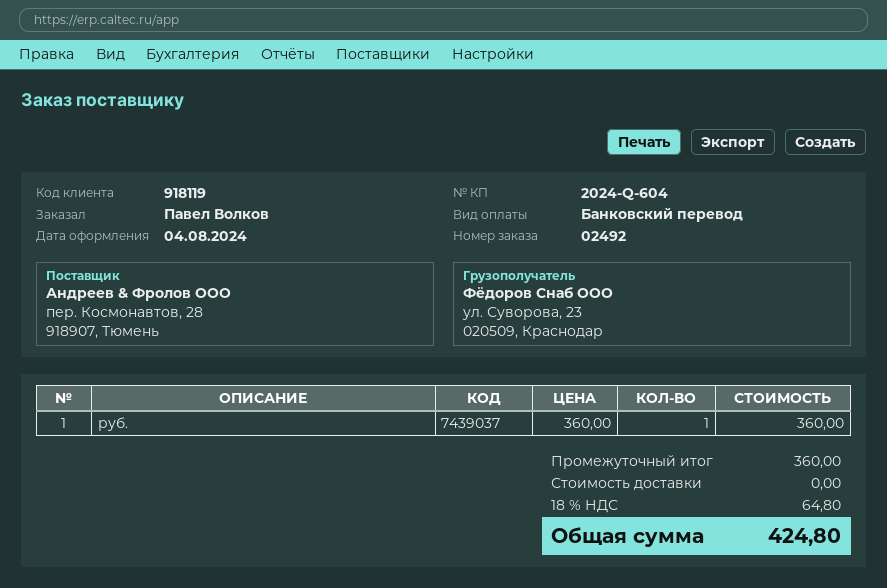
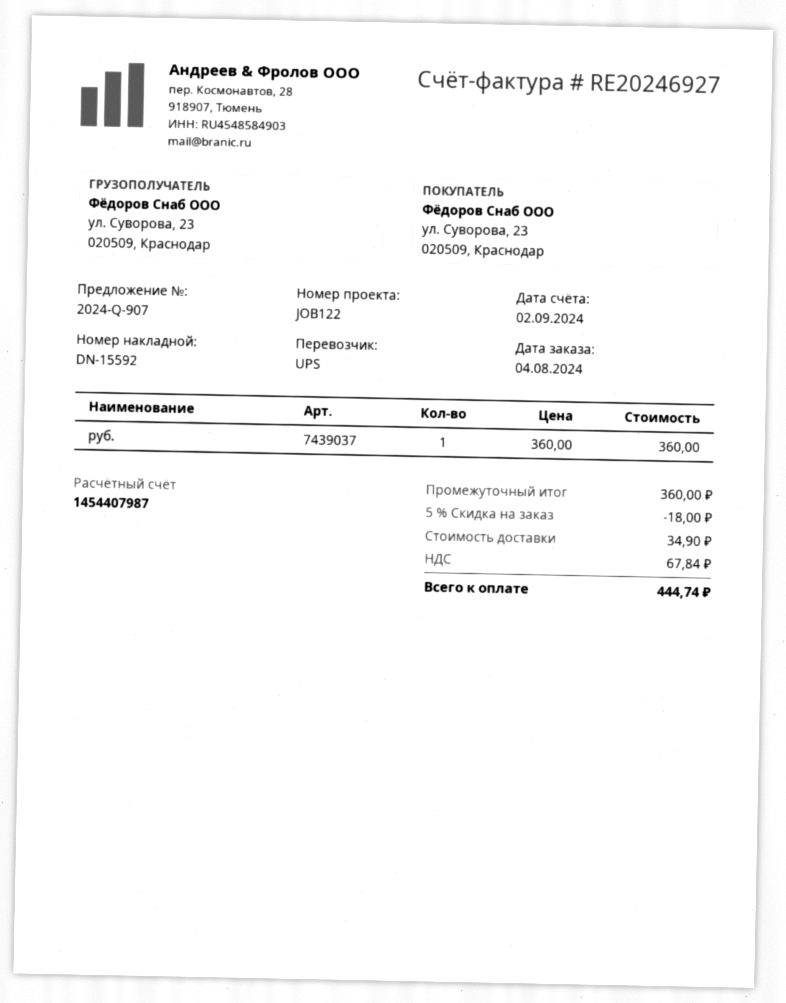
quote number: 2024-Q-604 -> 2024-Q-907
discount: none -> 5% = 18.00
shipping: 0.00 -> 34.90
tax: 64.80 -> 67.84
total: 424.80 -> 444.74

